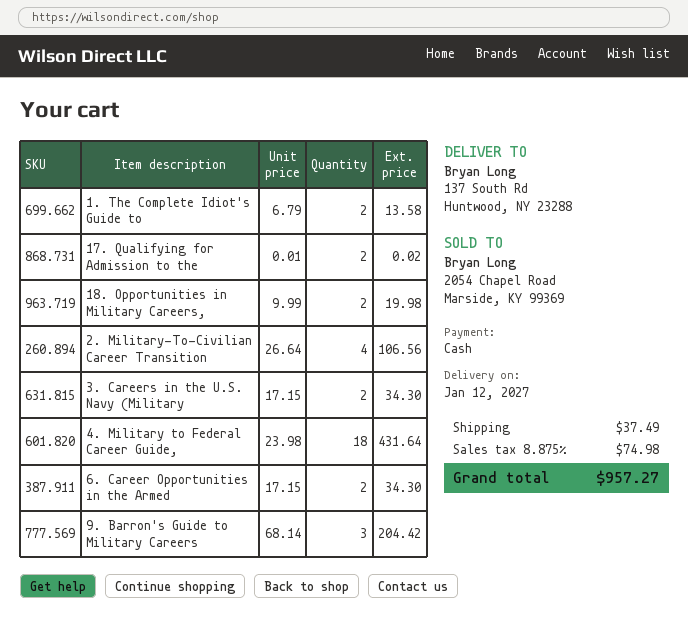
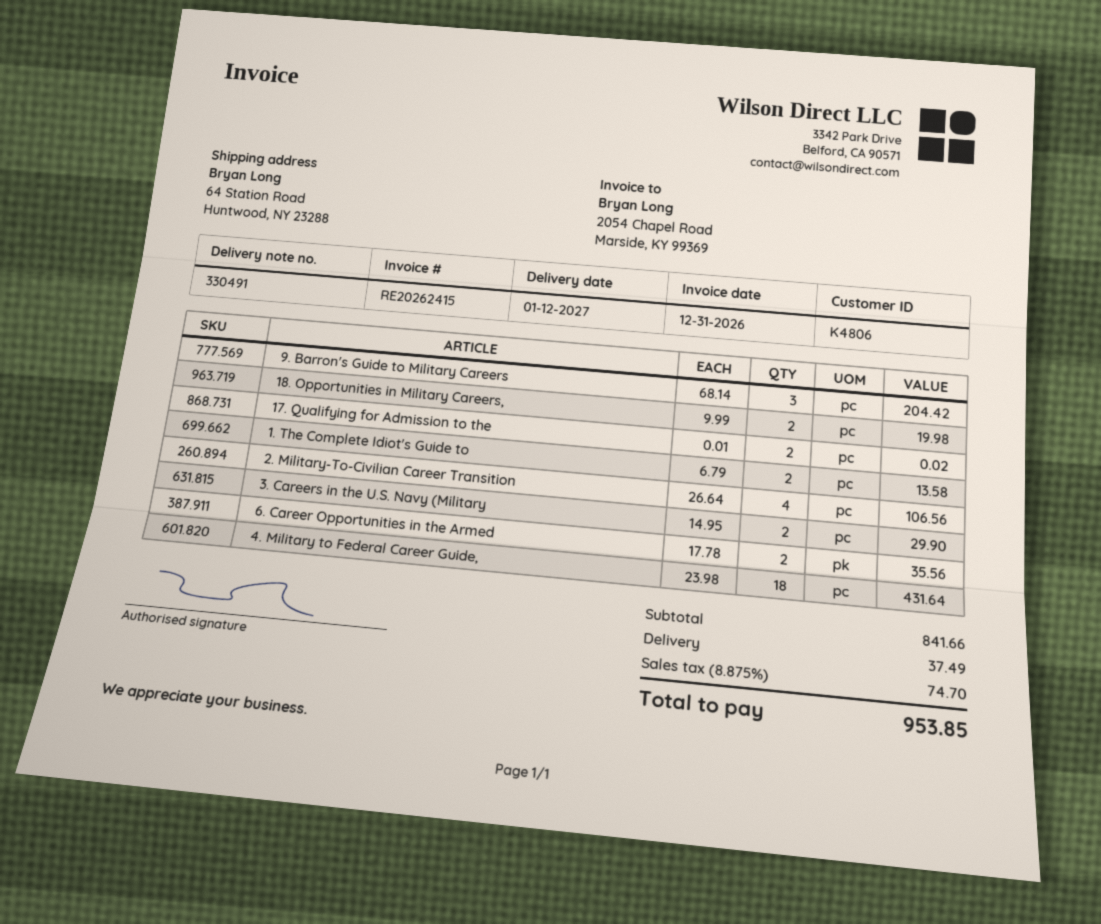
ship to: 137 South Rd, Huntwood, NY 23288 -> 64 Station Road, Huntwood, NY 23288
3. Careers in the U.S. Navy (Military: 2 x 17.15 = 34.30 -> 2 x 14.95 = 29.90
6. Career Opportunities in the Armed: 2 x 17.15 = 34.30 -> 2 x 17.78 = 35.56
tax: 8.875% = 74.98 -> 8.875% = 74.70
total: 957.27 -> 953.85

